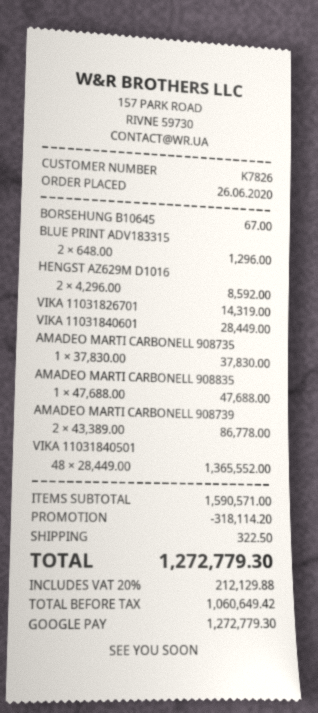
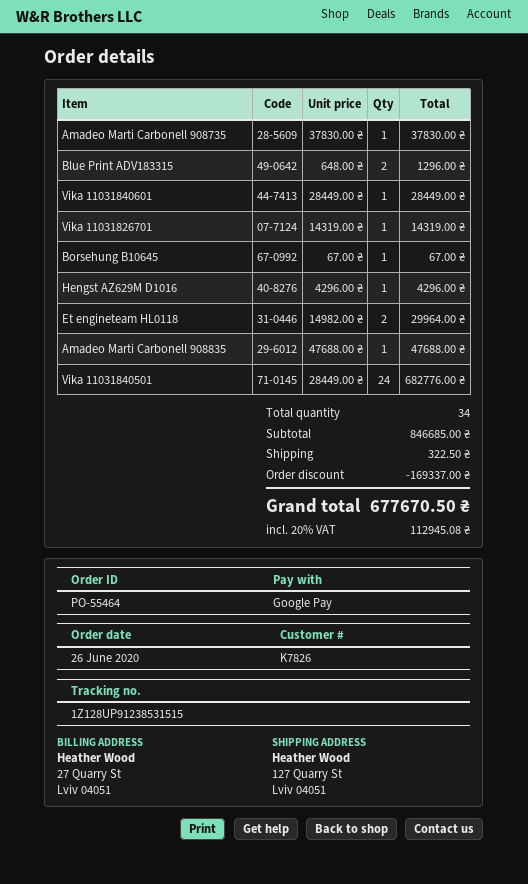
HENGST AZ629M D1016: 2 x 4296.00 = 8592.00 -> 1 x 4296.00 = 4296.00
AMADEO MARTI CARBONELL 908739: 2 x 43389.00 = 86778.00 -> none
VIKA 11031840501: 48 x 28449.00 = 1365552.00 -> 24 x 28449.00 = 682776.00
Et engineteam HL0118: none -> 2 x 14982.00 = 29964.00
subtotal: 1590571.00 -> 846685.00
discount: 318114.20 -> 169337.00
tax: 20% = 212129.88 -> 20% = 112945.08
total: 1272779.30 -> 677670.50

